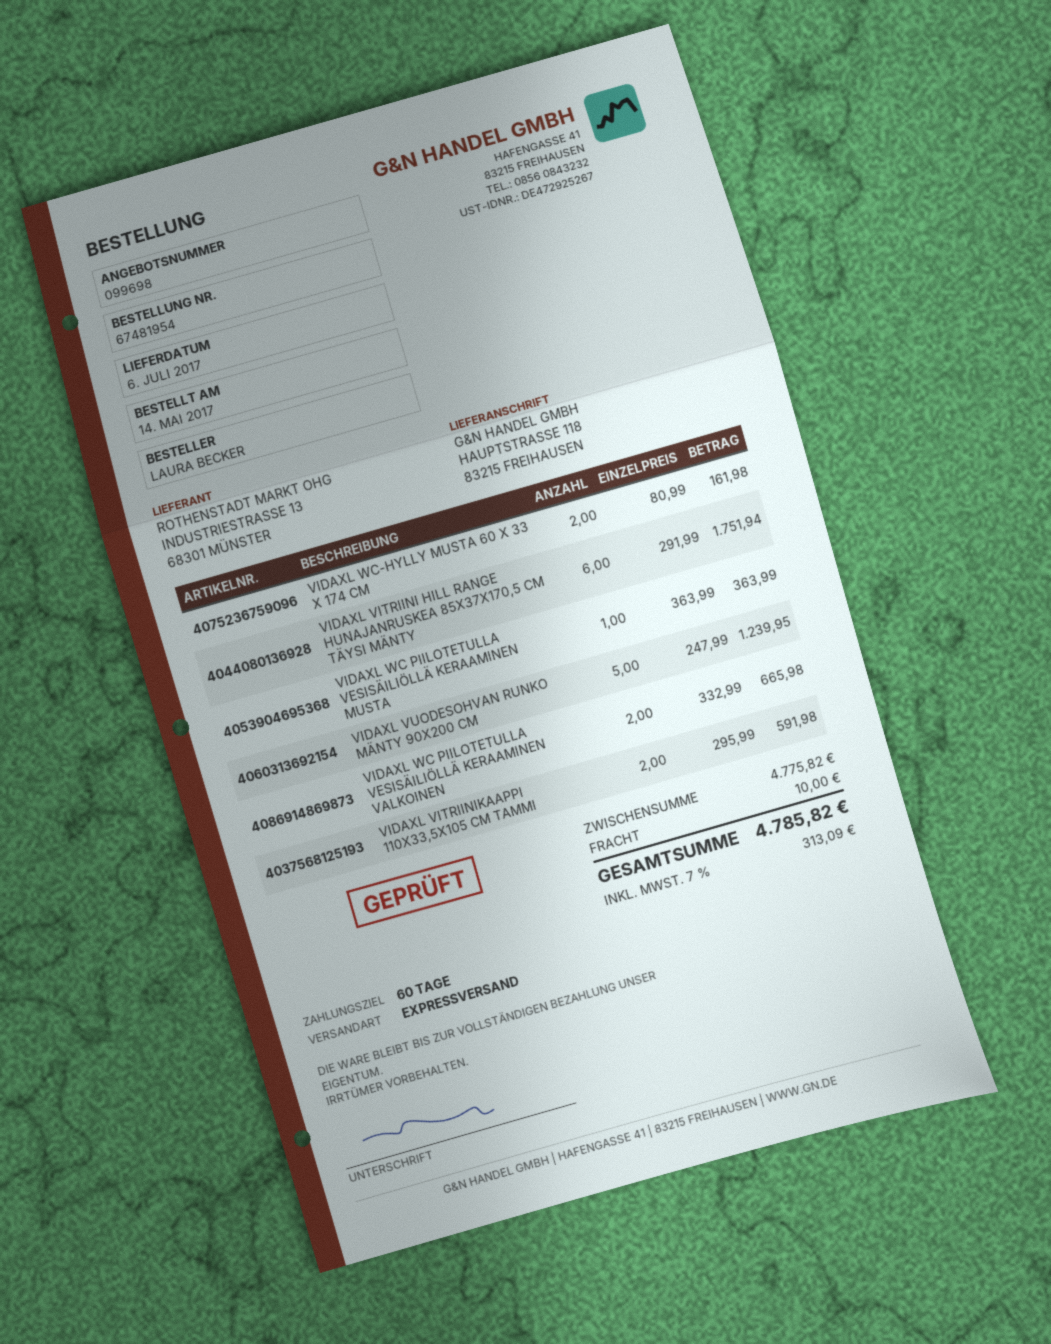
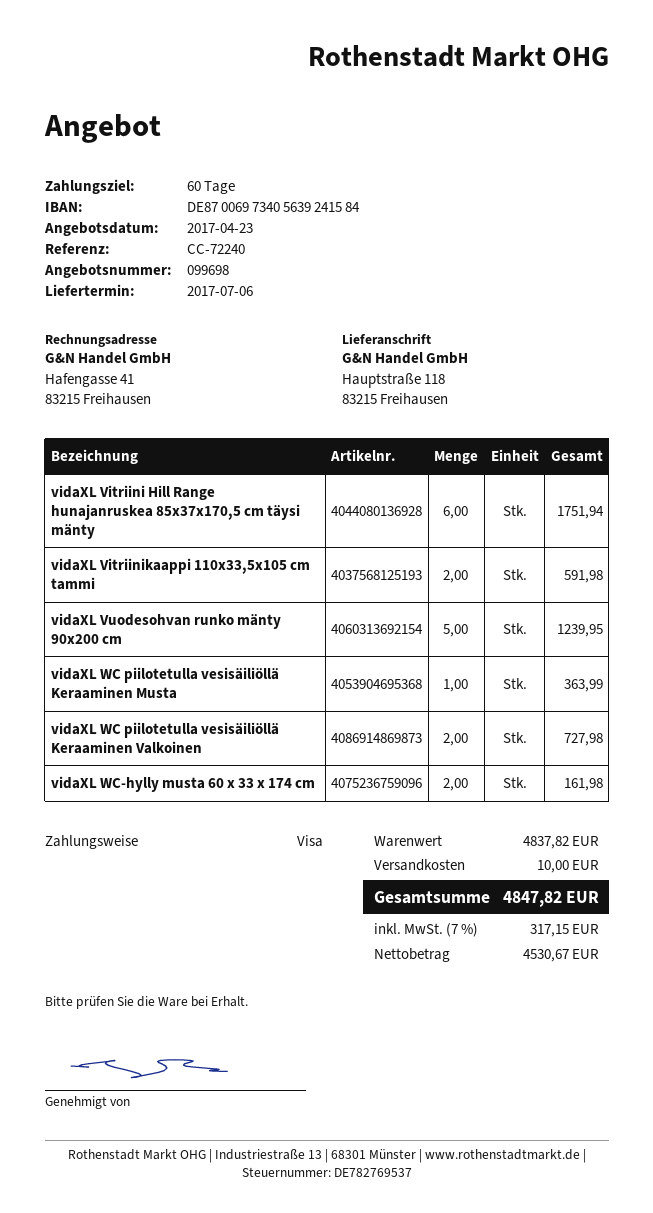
VIDAXL WC PIILOTETULLA VESISÄILIÖLLÄ KERAAMINEN VALKOINEN: 2 for 665.98 -> 2 for 727.98
subtotal: 4775.82 -> 4837.82
tax: 7% = 313.09 -> 7% = 317.15
total: 4785.82 -> 4847.82

